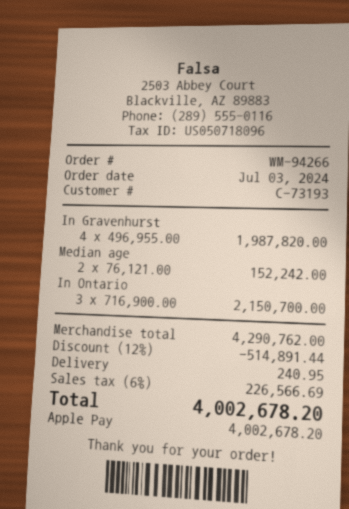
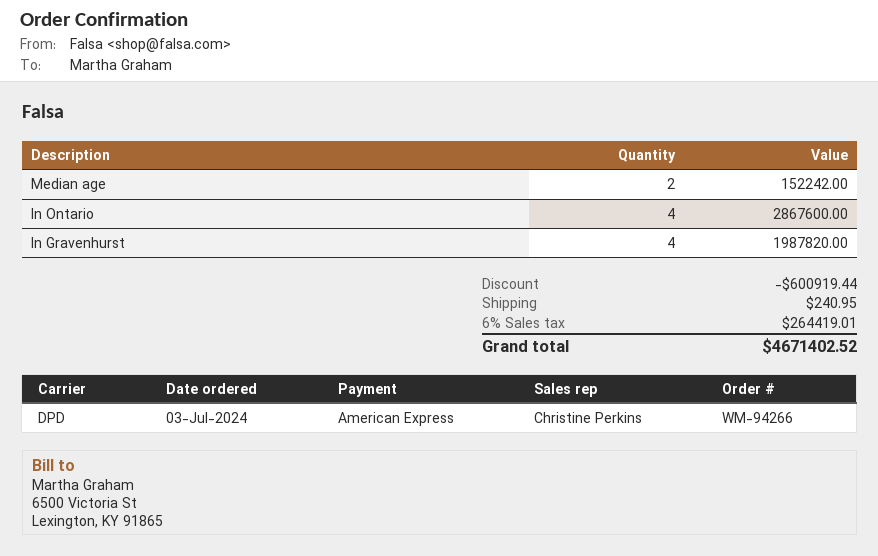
payment method: Apple Pay -> American Express
In Ontario: 3 for 2150700.00 -> 4 for 2867600.00
discount: 514891.44 -> 600919.44
tax: 6% = 226566.69 -> 6% = 264419.01
total: 4002678.20 -> 4671402.52

